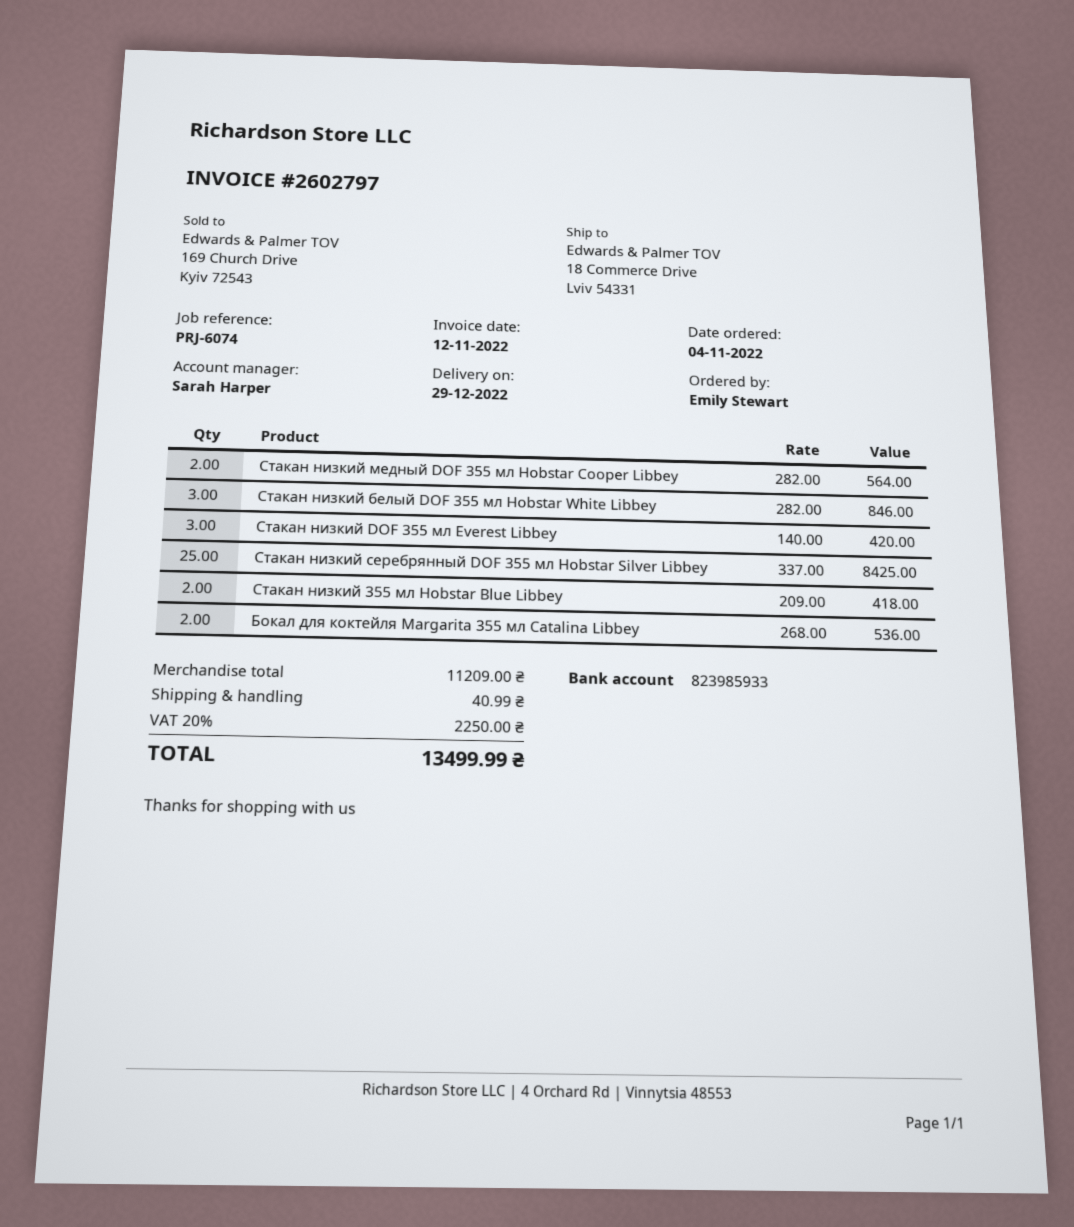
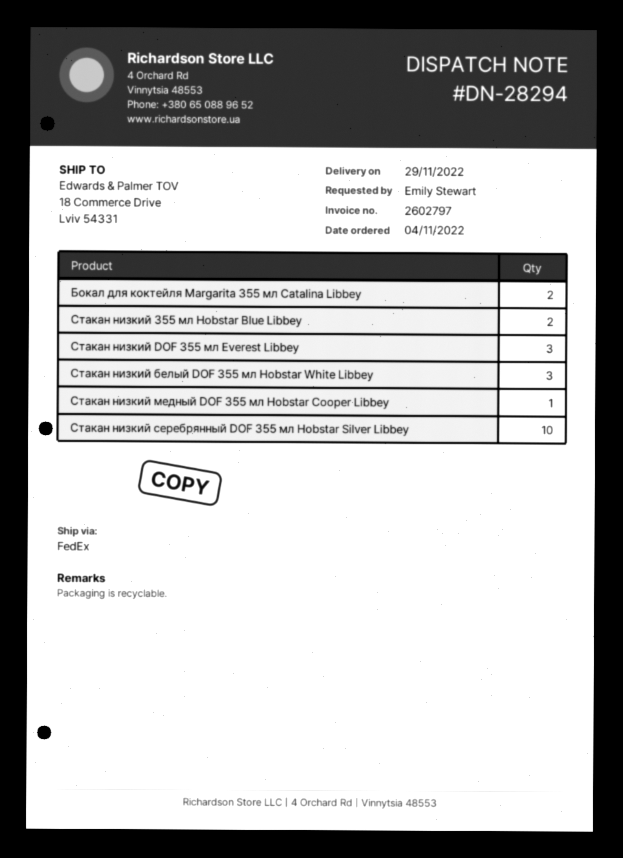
delivery date: 2022-12-29 -> 2022-11-29
Стакан низкий медный DOF 355 мл Hobstar Cooper Libbey: 2 -> 1
Стакан низкий серебрянный DOF 355 мл Hobstar Silver Libbey: 25 -> 10

